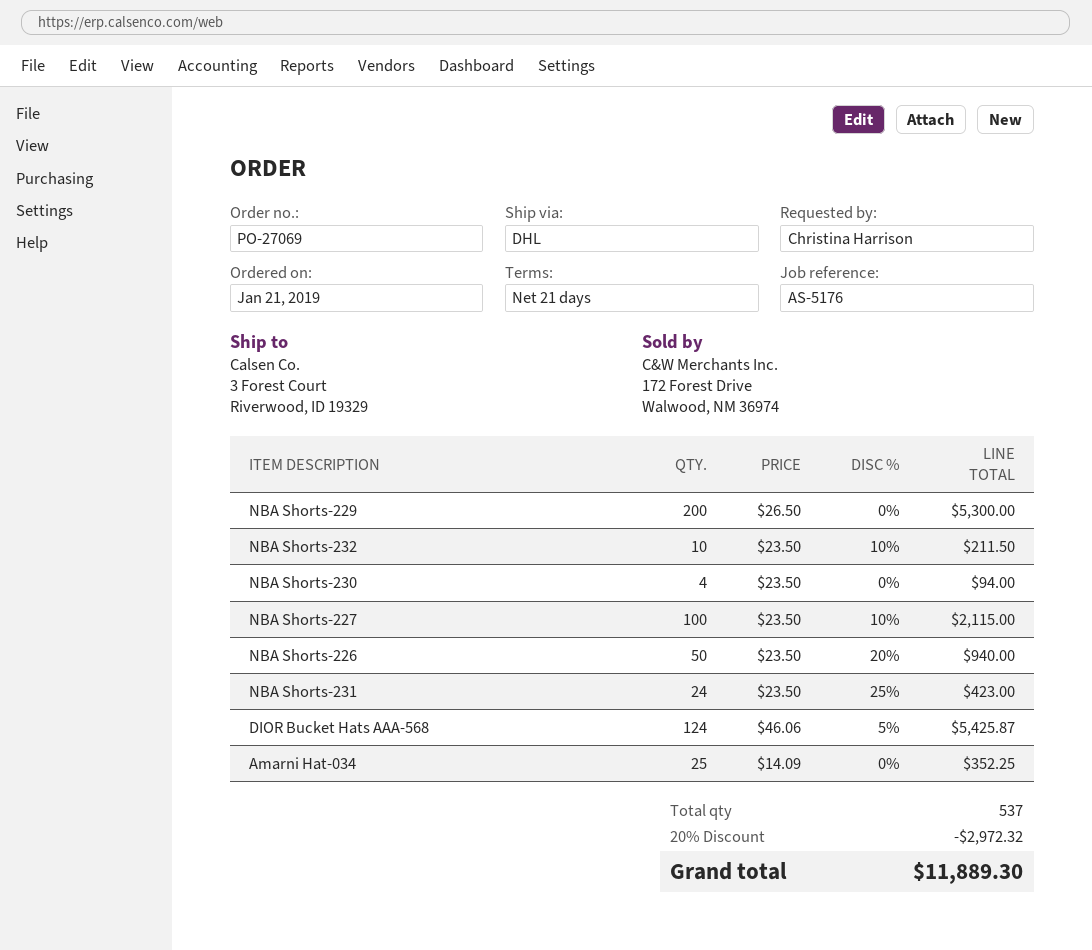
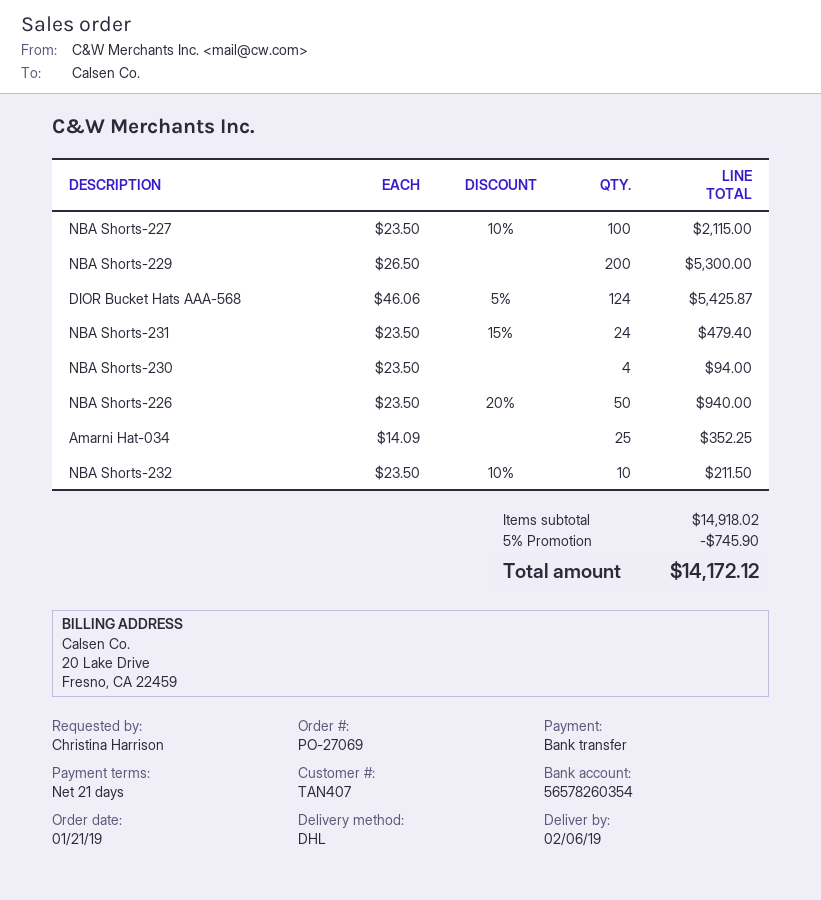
NBA Shorts-231: 24 x 23.50 - 25% = 423.00 -> 24 x 23.50 - 15% = 479.40
discount: 20% = 2972.32 -> 5% = 745.90
total: 11889.30 -> 14172.12

